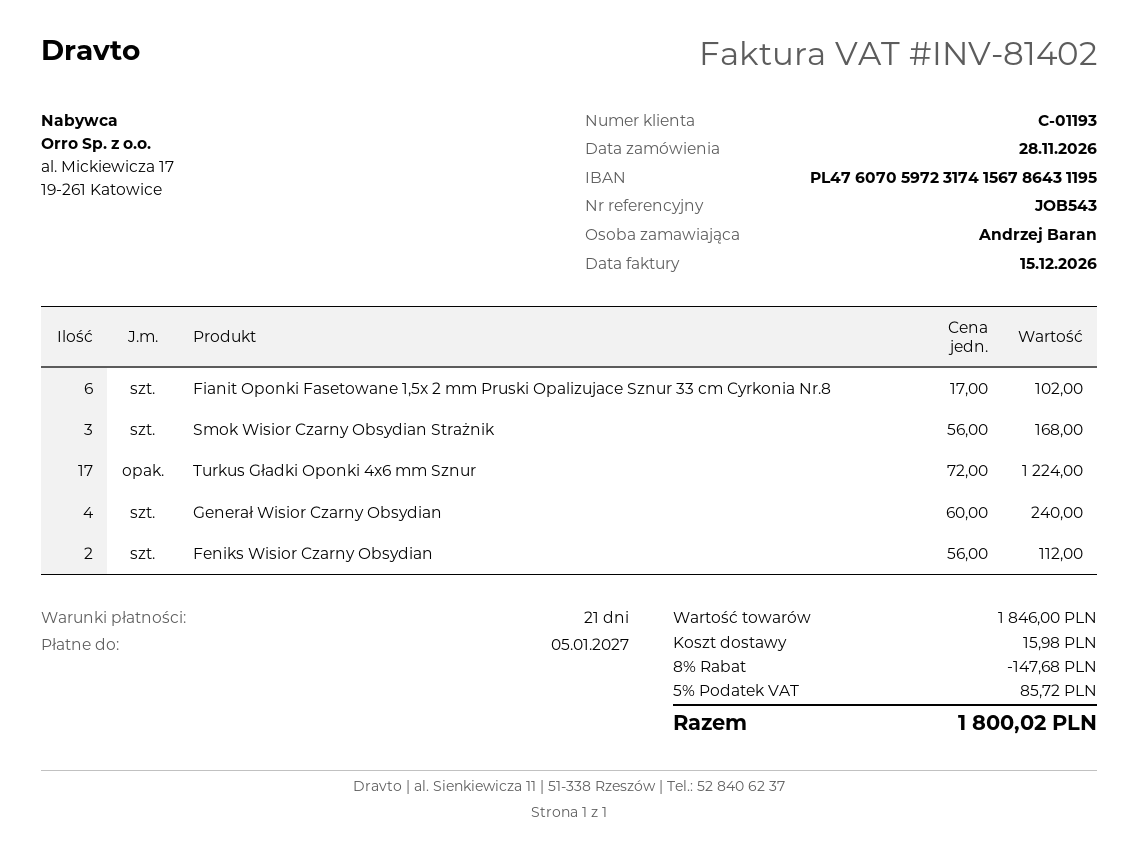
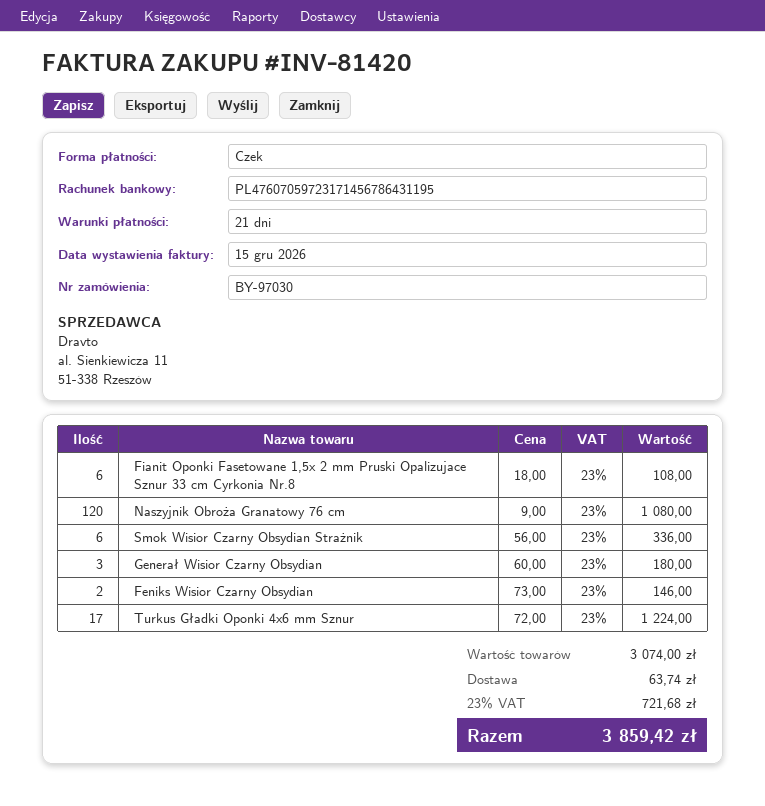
invoice number: INV-81402 -> INV-81420
bank account: PL47607059723174156786431195 -> PL47607059723171456786431195
Fianit Oponki Fasetowane 1,5x 2 mm Pruski Opalizujace Sznur 33 cm Cyrkonia Nr.8: 6 x 17.00 = 102.00 -> 6 x 18.00 = 108.00
Smok Wisior Czarny Obsydian Strażnik: 3 x 56.00 = 168.00 -> 6 x 56.00 = 336.00
Generał Wisior Czarny Obsydian: 4 x 60.00 = 240.00 -> 3 x 60.00 = 180.00
Feniks Wisior Czarny Obsydian: 2 x 56.00 = 112.00 -> 2 x 73.00 = 146.00
Naszyjnik Obroża Granatowy 76 cm: none -> 120 x 9.00 = 1080.00
subtotal: 1846.00 -> 3074.00
discount: 8% = 147.68 -> none
shipping: 15.98 -> 63.74
tax: 5% = 85.72 -> 23% = 721.68
total: 1800.02 -> 3859.42

